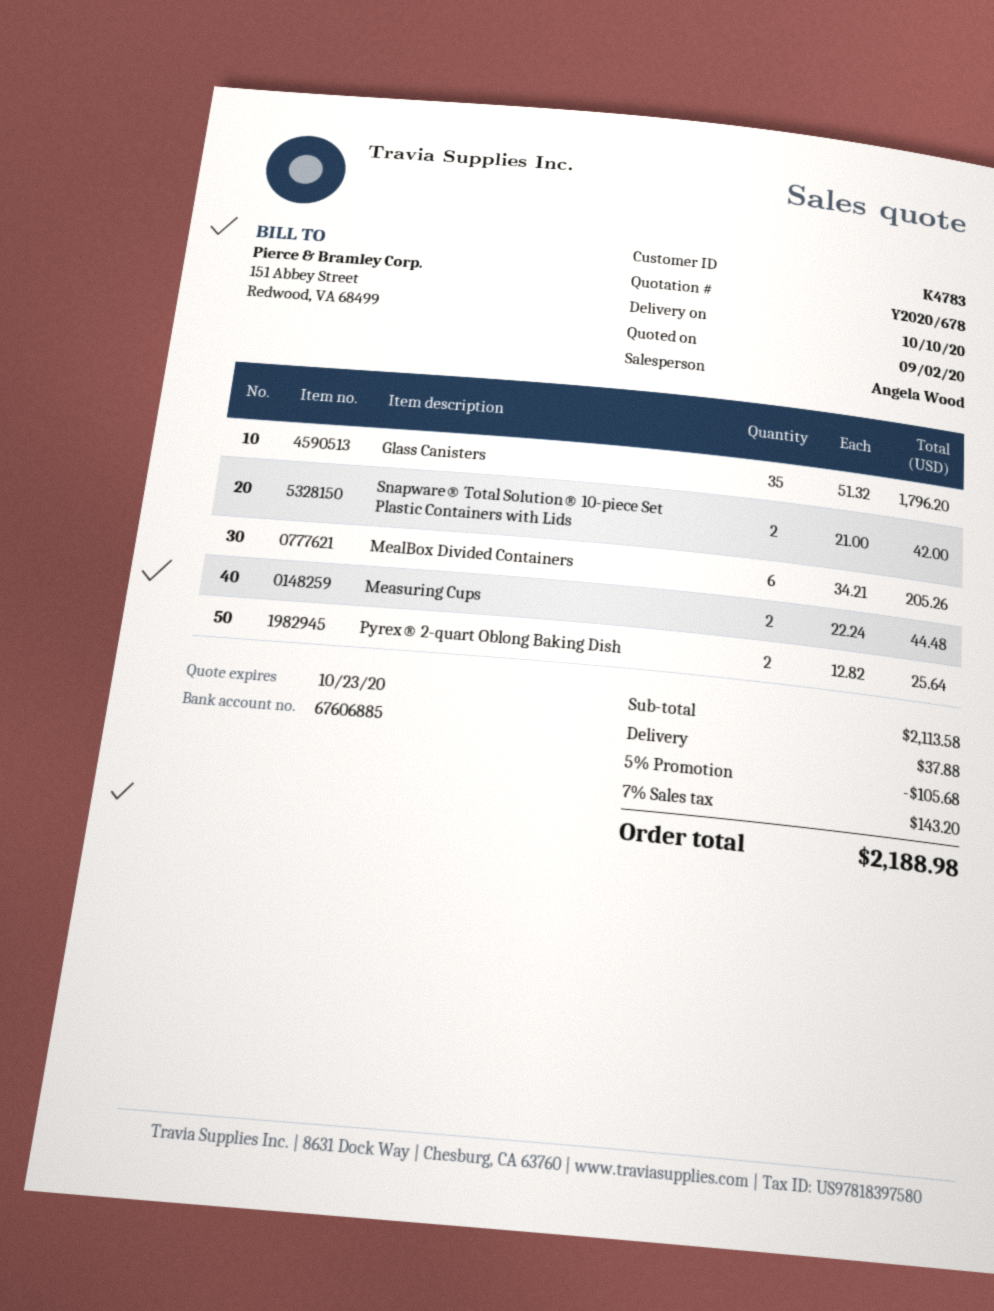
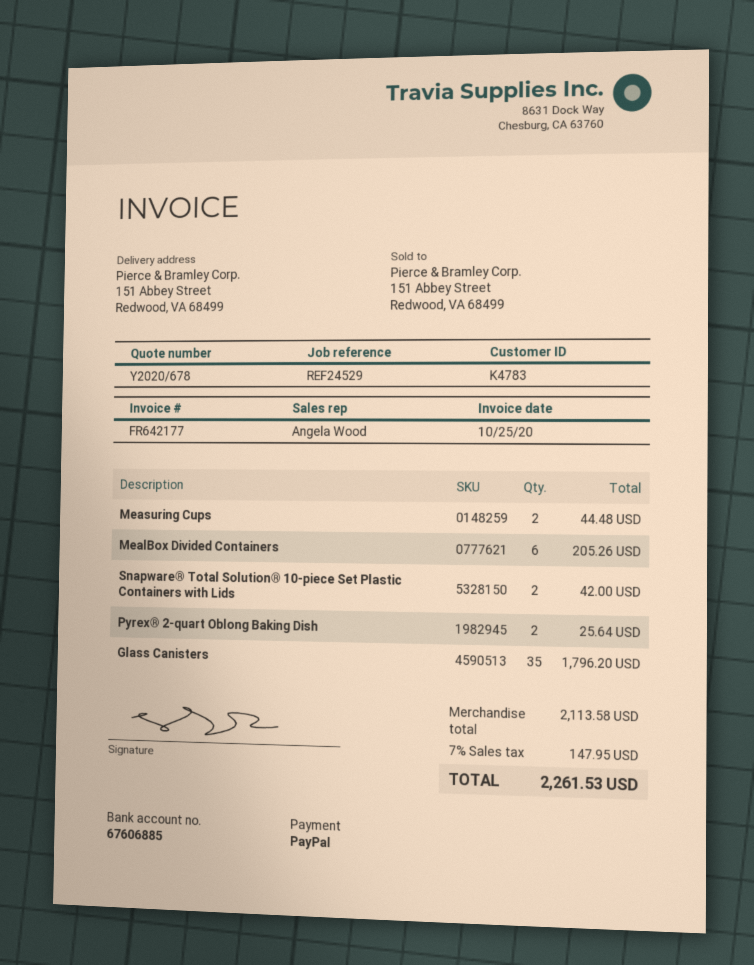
discount: 5% = 105.68 -> none
shipping: 37.88 -> none
tax: 7% = 143.20 -> 7% = 147.95
total: 2188.98 -> 2261.53

